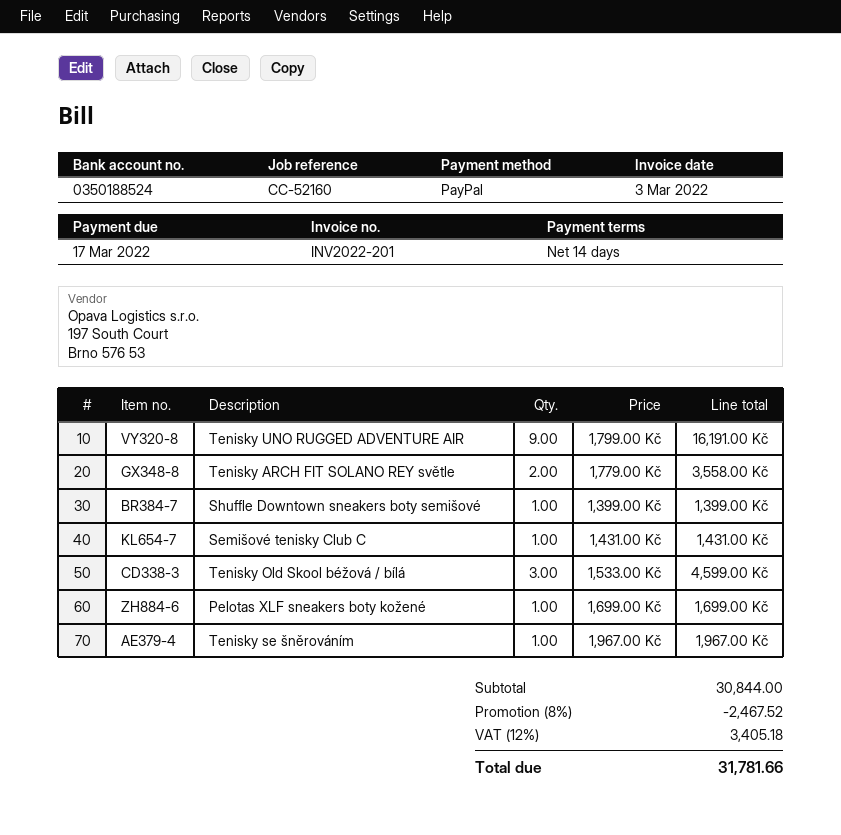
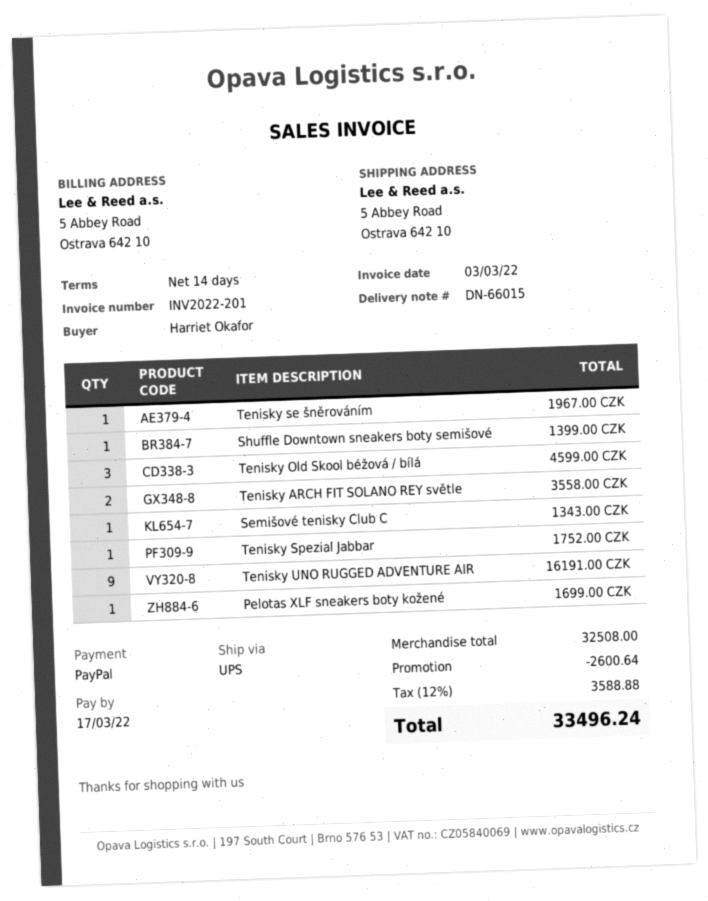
Semišové tenisky Club C: 1 for 1431.00 -> 1 for 1343.00
Tenisky Spezial Jabbar: none -> 1 for 1752.00
subtotal: 30844.00 -> 32508.00
discount: 2467.52 -> 2600.64
tax: 12% = 3405.18 -> 12% = 3588.88
total: 31781.66 -> 33496.24

